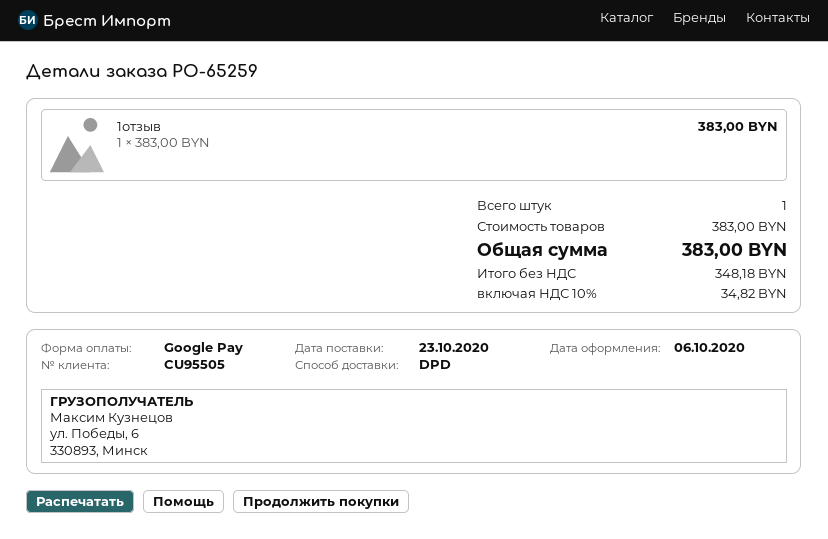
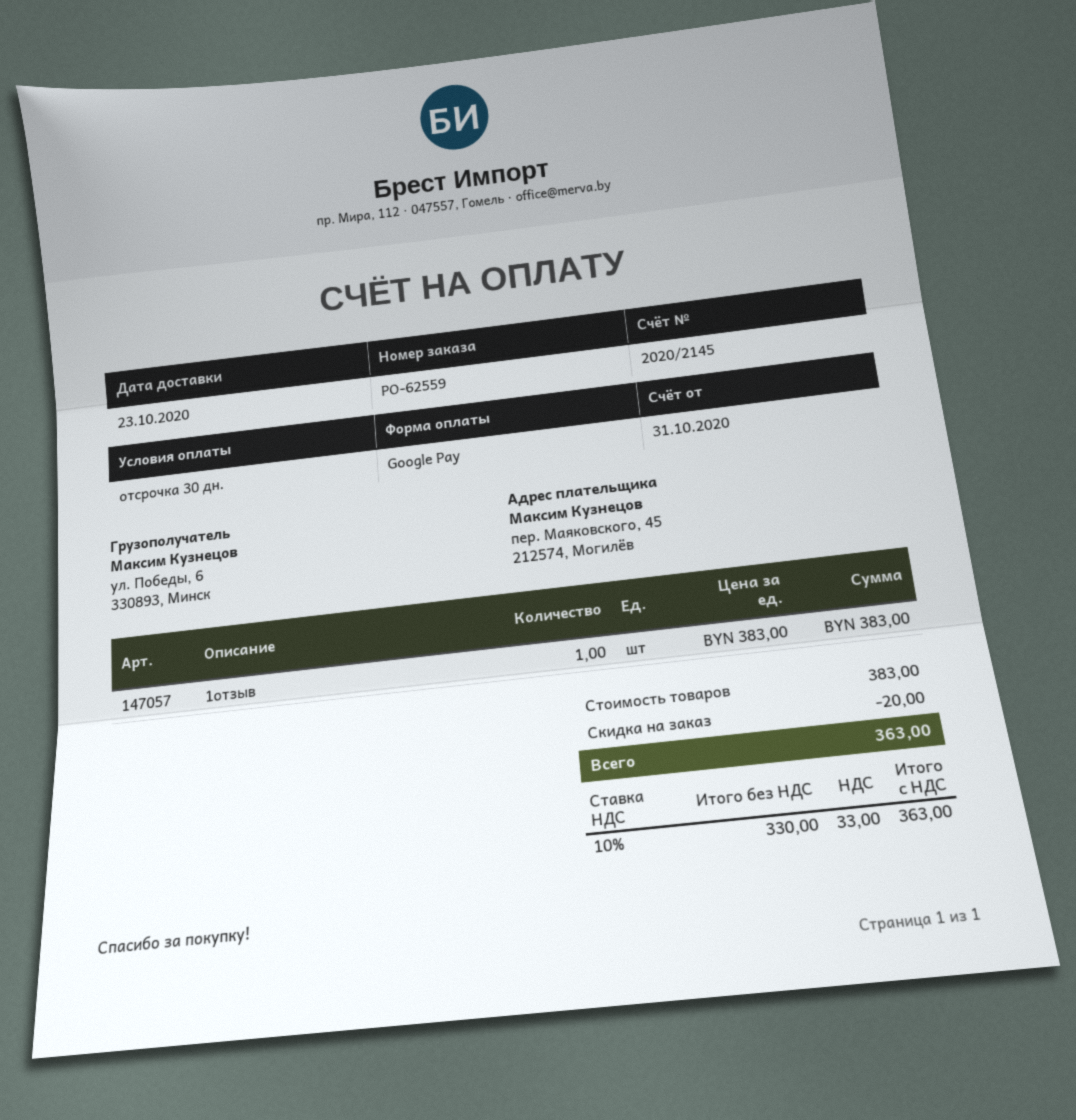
order number: PO-65259 -> PO-62559
discount: none -> 20.00
net: 348.18 -> 330.00
tax: 10% = 34.82 -> 10% = 33.00
total: 383.00 -> 363.00

